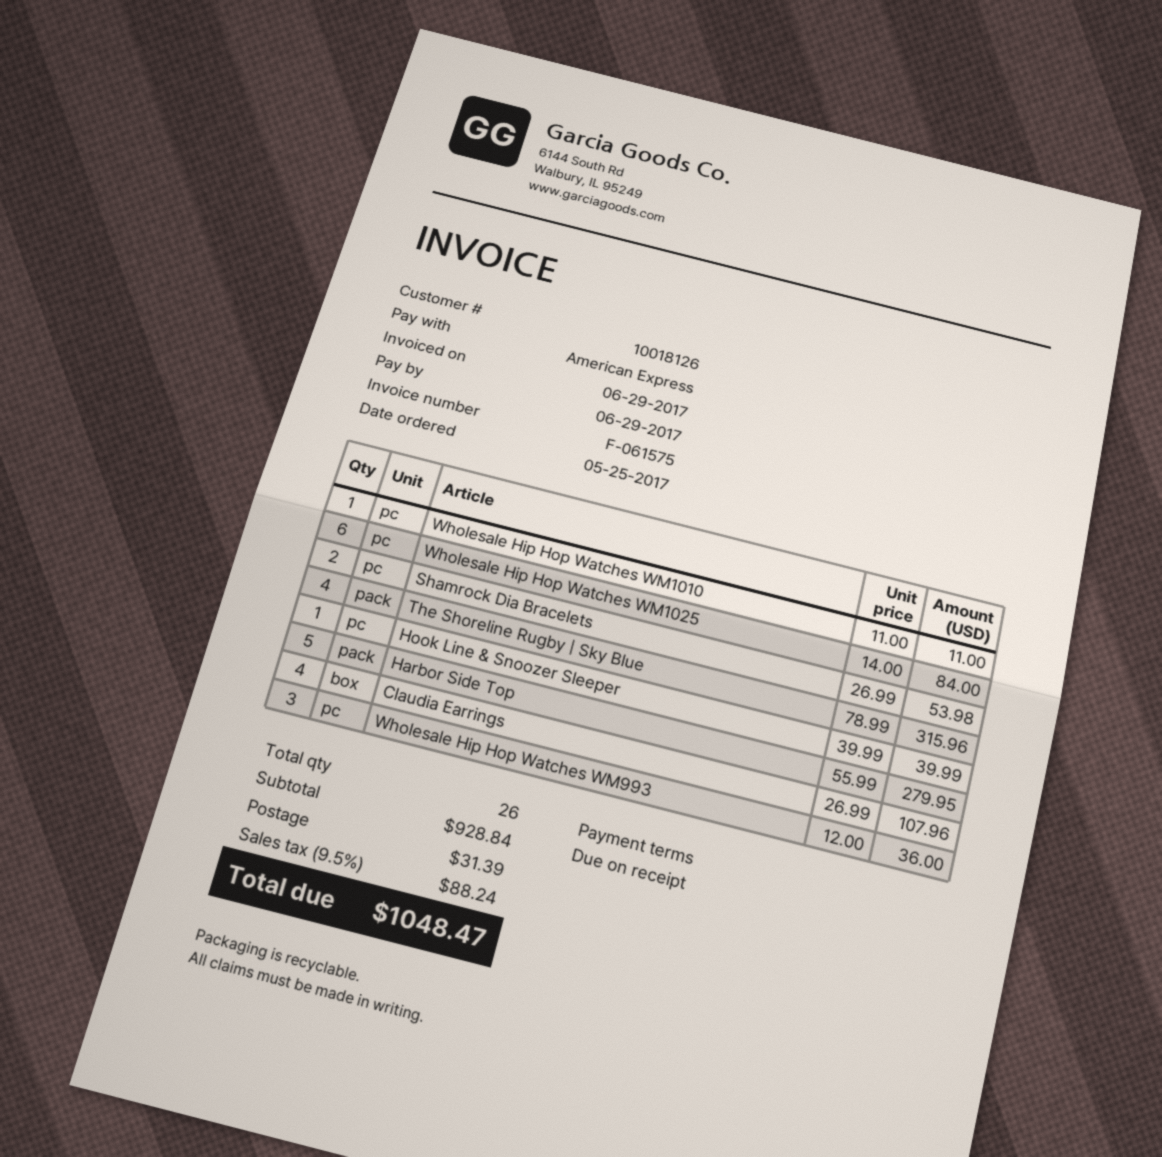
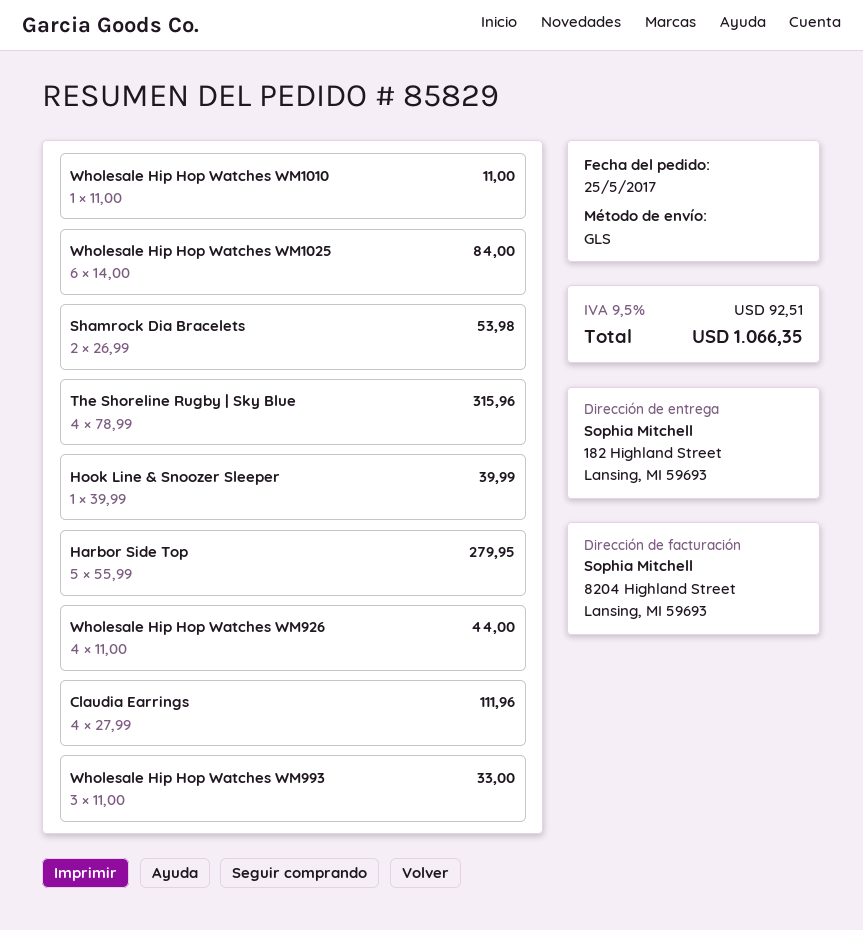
Claudia Earrings: 4 x 26.99 = 107.96 -> 4 x 27.99 = 111.96
Wholesale Hip Hop Watches WM993: 3 x 12.00 = 36.00 -> 3 x 11.00 = 33.00
Wholesale Hip Hop Watches WM926: none -> 4 x 11.00 = 44.00
shipping: 31.39 -> none
tax: 9.5% = 88.24 -> 9.5% = 92.51
total: 1048.47 -> 1066.35

